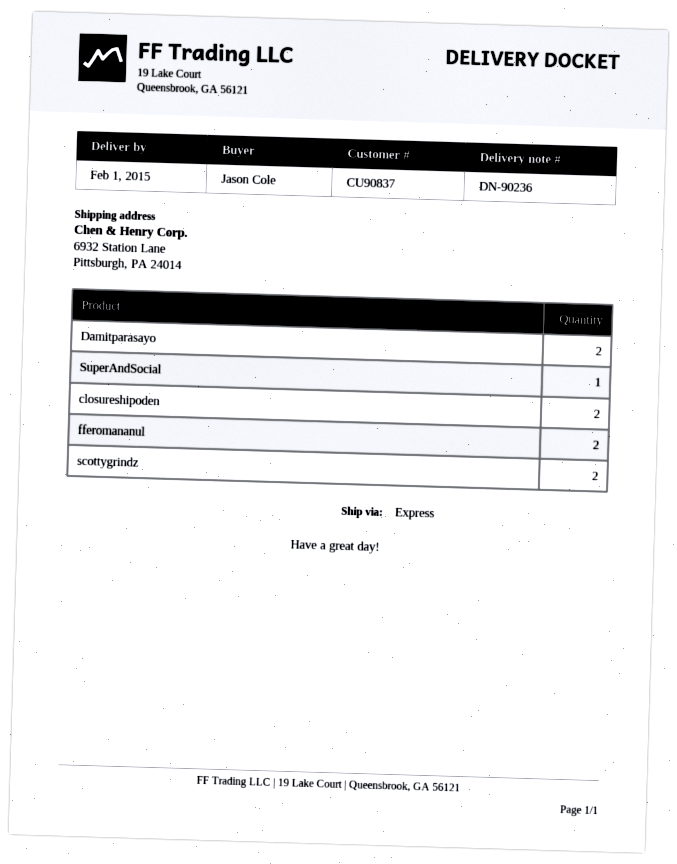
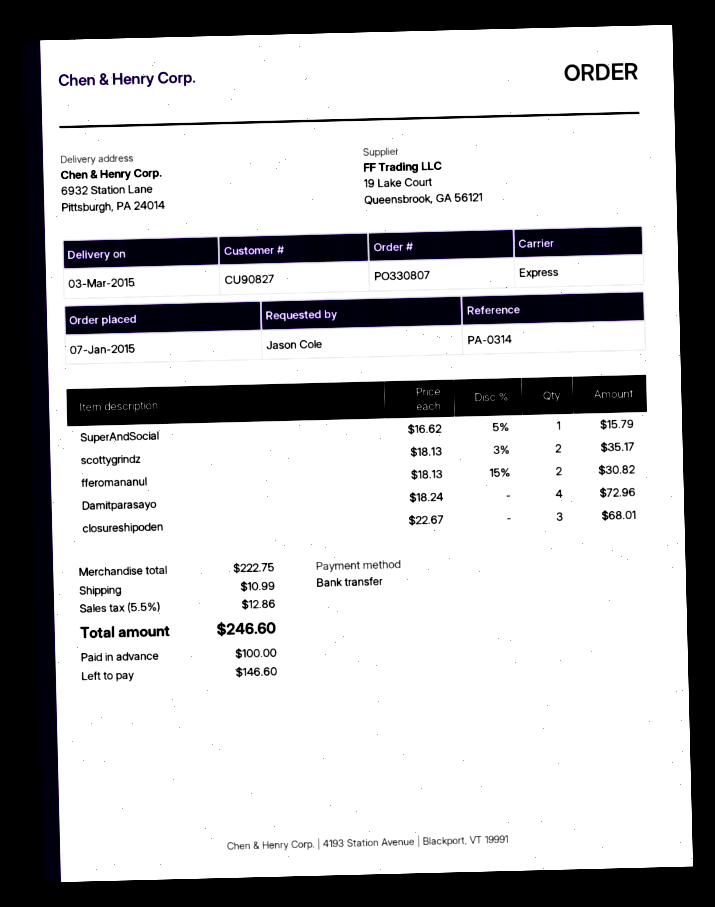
delivery date: 2015-02-01 -> 2015-03-03
customer number: CU90837 -> CU90827
Damitparasayo: 2 -> 4
closureshipoden: 2 -> 3

